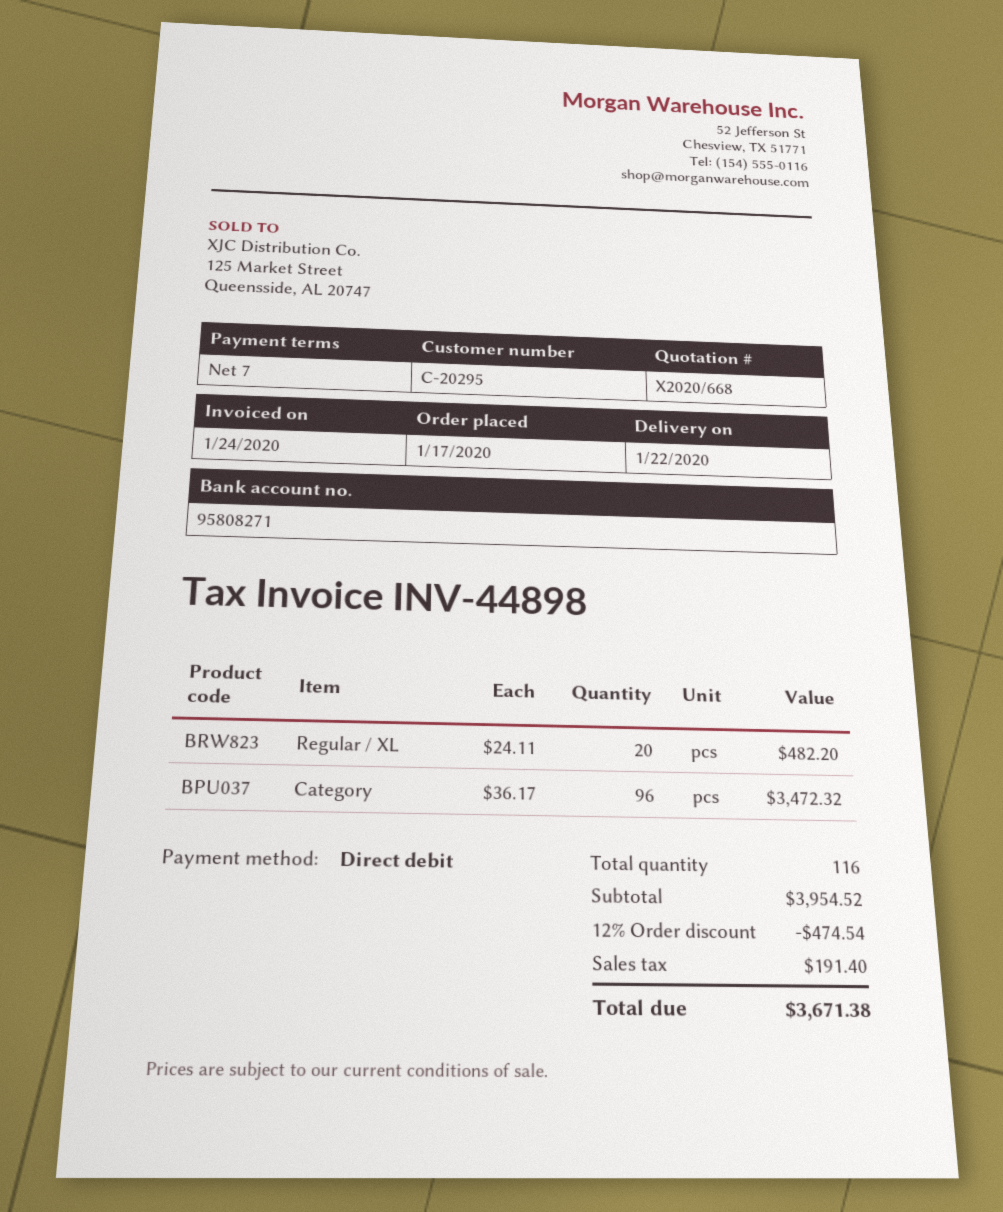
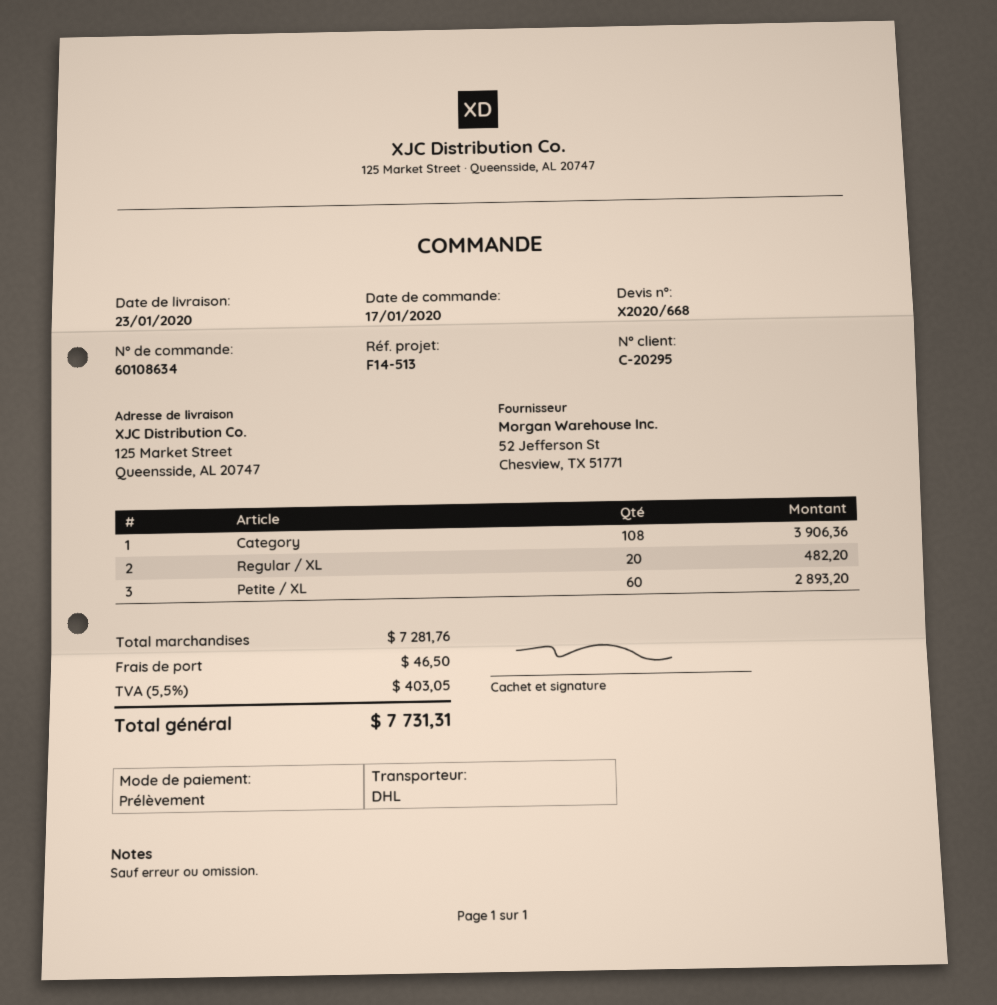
delivery date: 2020-01-22 -> 2020-01-23
Category: 96 for 3472.32 -> 108 for 3906.36
Petite / XL: none -> 60 for 2893.20
subtotal: 3954.52 -> 7281.76
discount: 12% = 474.54 -> none
shipping: none -> 46.50
tax: 191.40 -> 403.05
total: 3671.38 -> 7731.31

